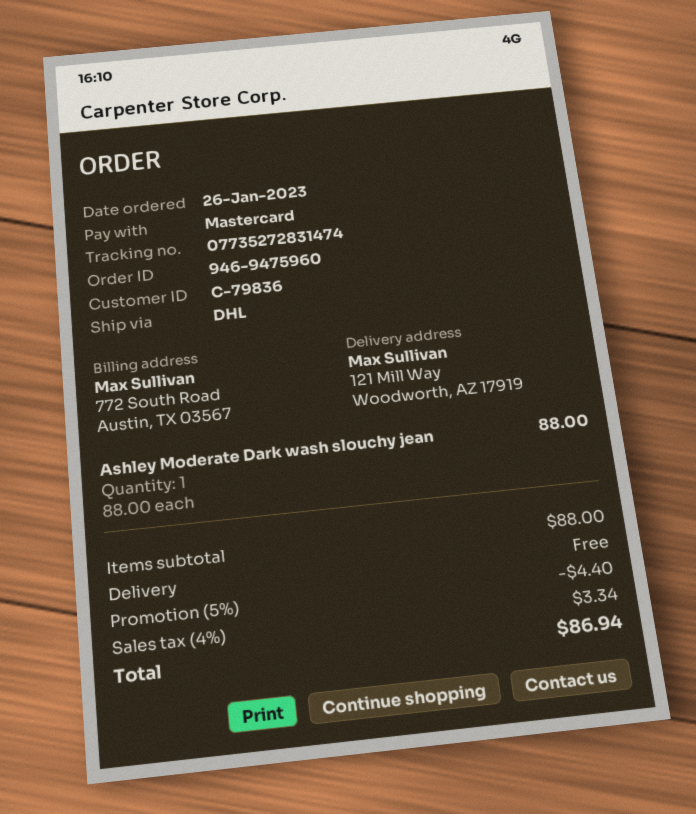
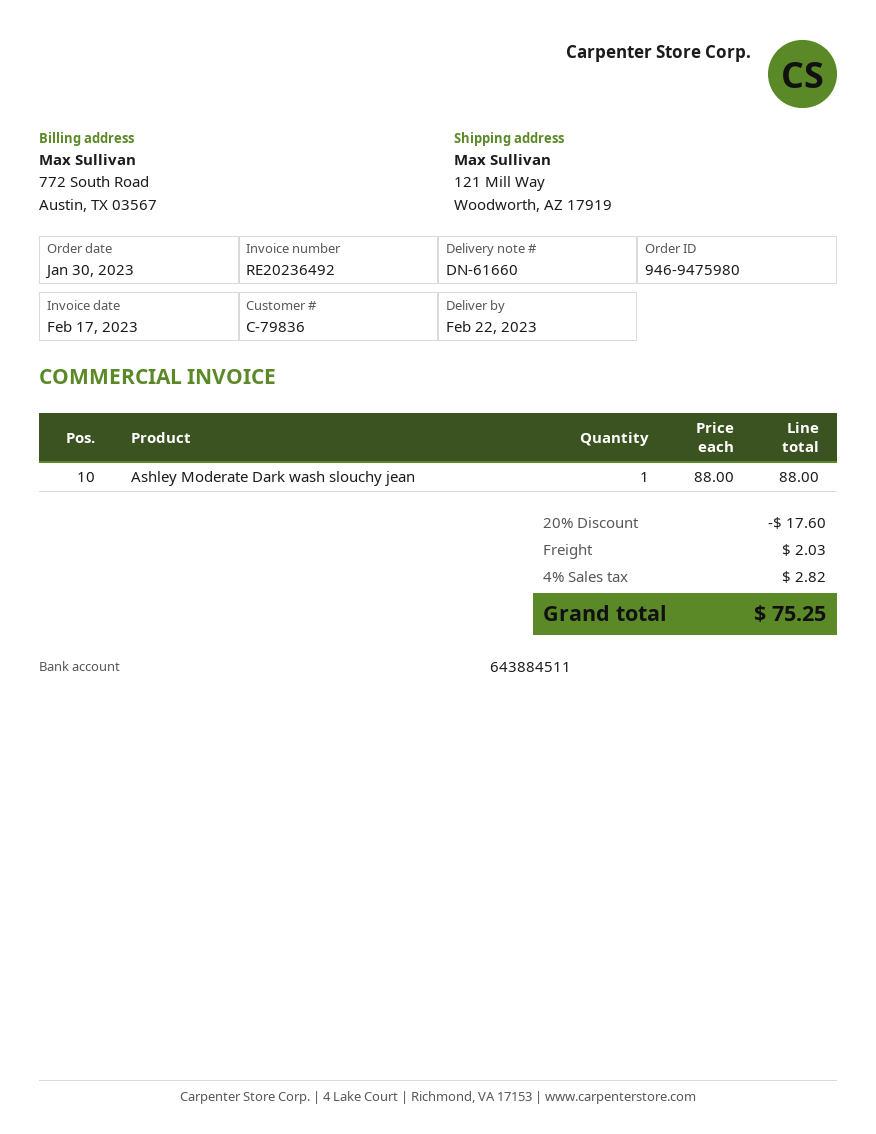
order number: 946-9475960 -> 946-9475980
order date: 2023-01-26 -> 2023-01-30
discount: 5% = 4.40 -> 20% = 17.60
shipping: 0.00 -> 2.03
tax: 4% = 3.34 -> 4% = 2.82
total: 86.94 -> 75.25

